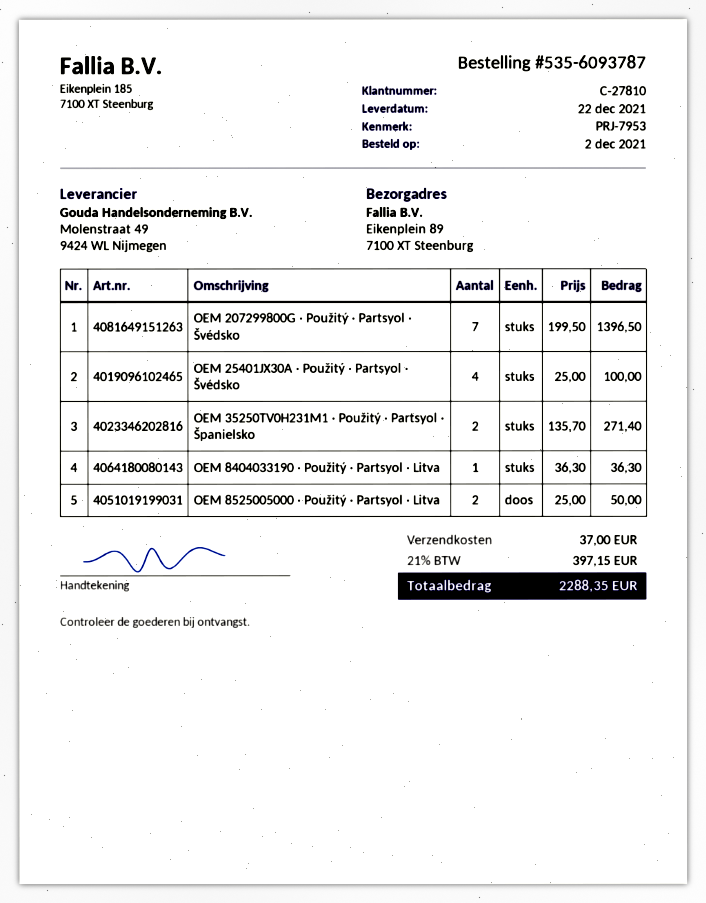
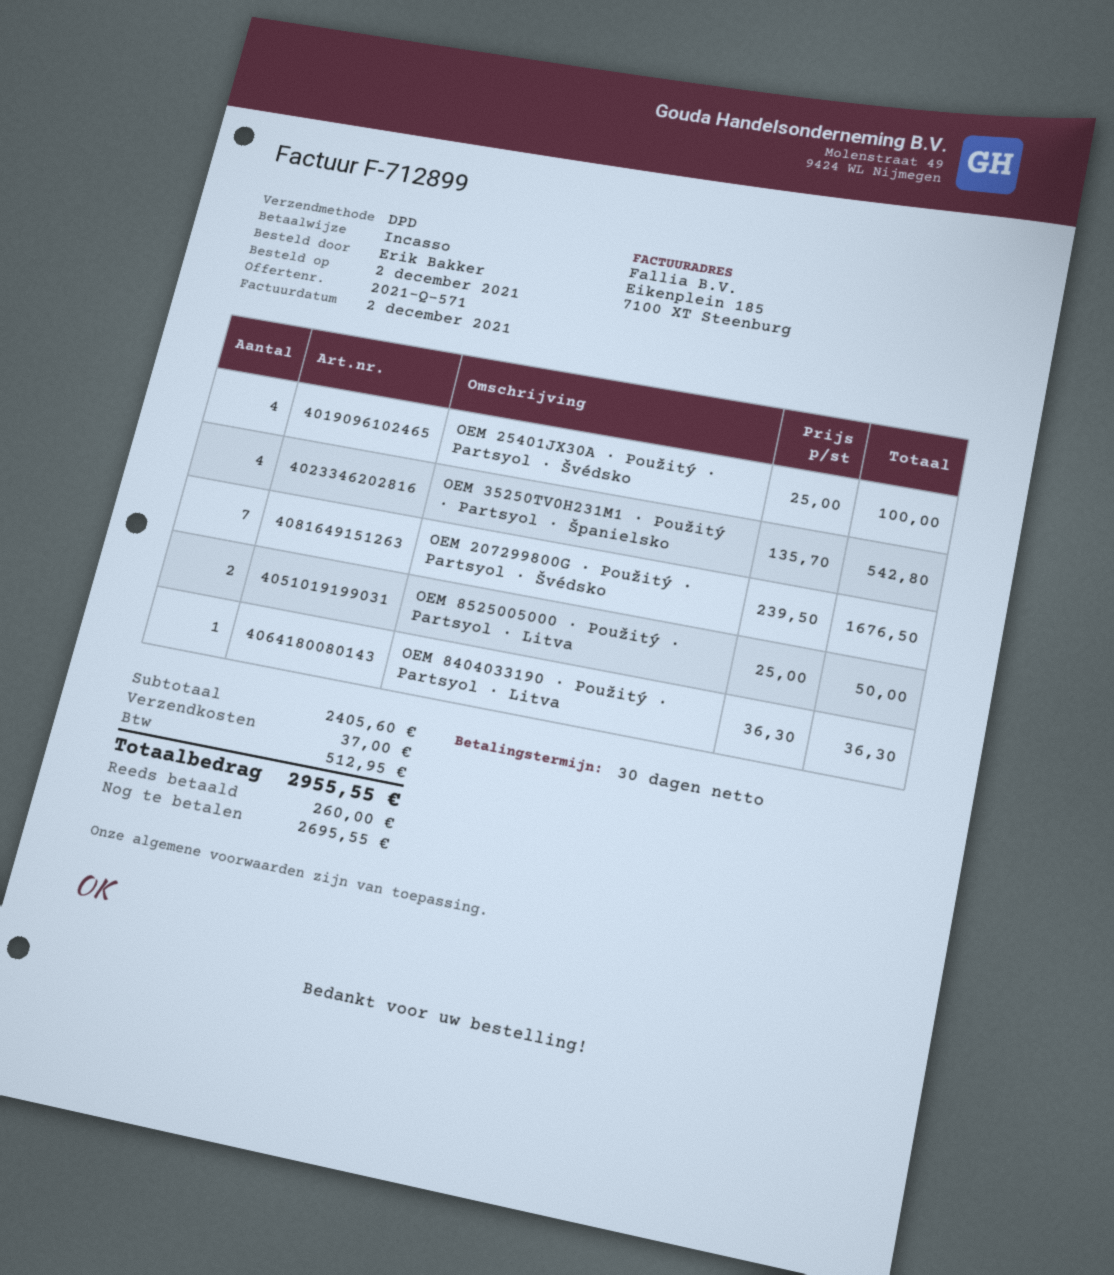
OEM 207299800G · Použitý · Partsyol · Švédsko: 7 x 199.50 = 1396.50 -> 7 x 239.50 = 1676.50
OEM 35250TV0H231M1 · Použitý · Partsyol · Španielsko: 2 x 135.70 = 271.40 -> 4 x 135.70 = 542.80
tax: 397.15 -> 512.95
total: 2288.35 -> 2955.55

